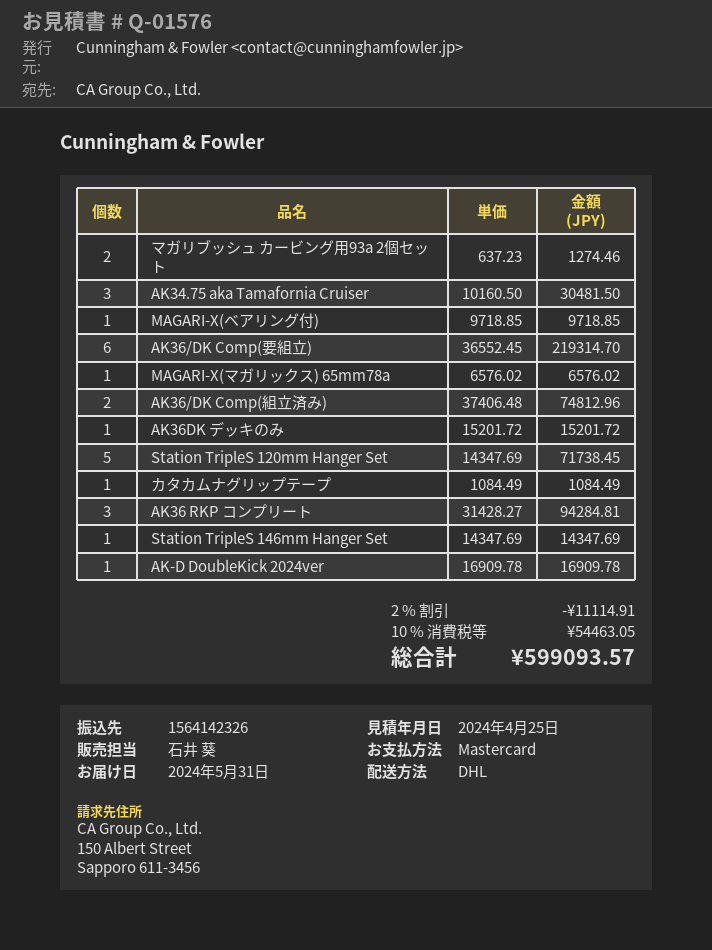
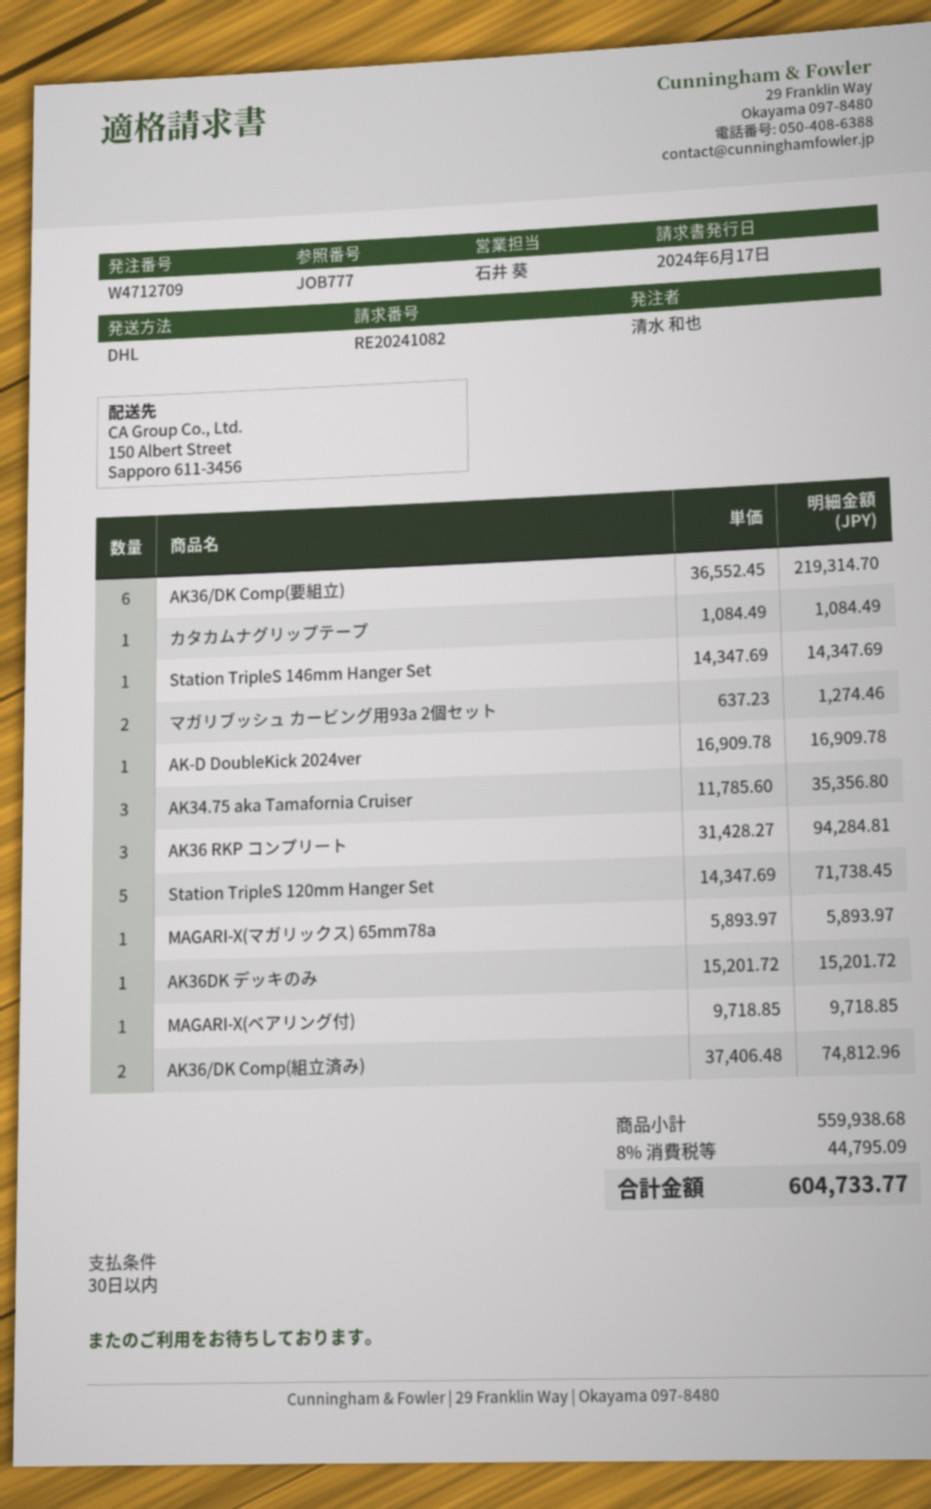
AK34.75 aka Tamafornia Cruiser: 3 x 10160.50 = 30481.50 -> 3 x 11785.60 = 35356.80
MAGARI-X(マガリックス) 65mm78a: 1 x 6576.02 = 6576.02 -> 1 x 5893.97 = 5893.97
discount: 2% = 11114.91 -> none
tax: 10% = 54463.05 -> 8% = 44795.09
total: 599093.57 -> 604733.77

